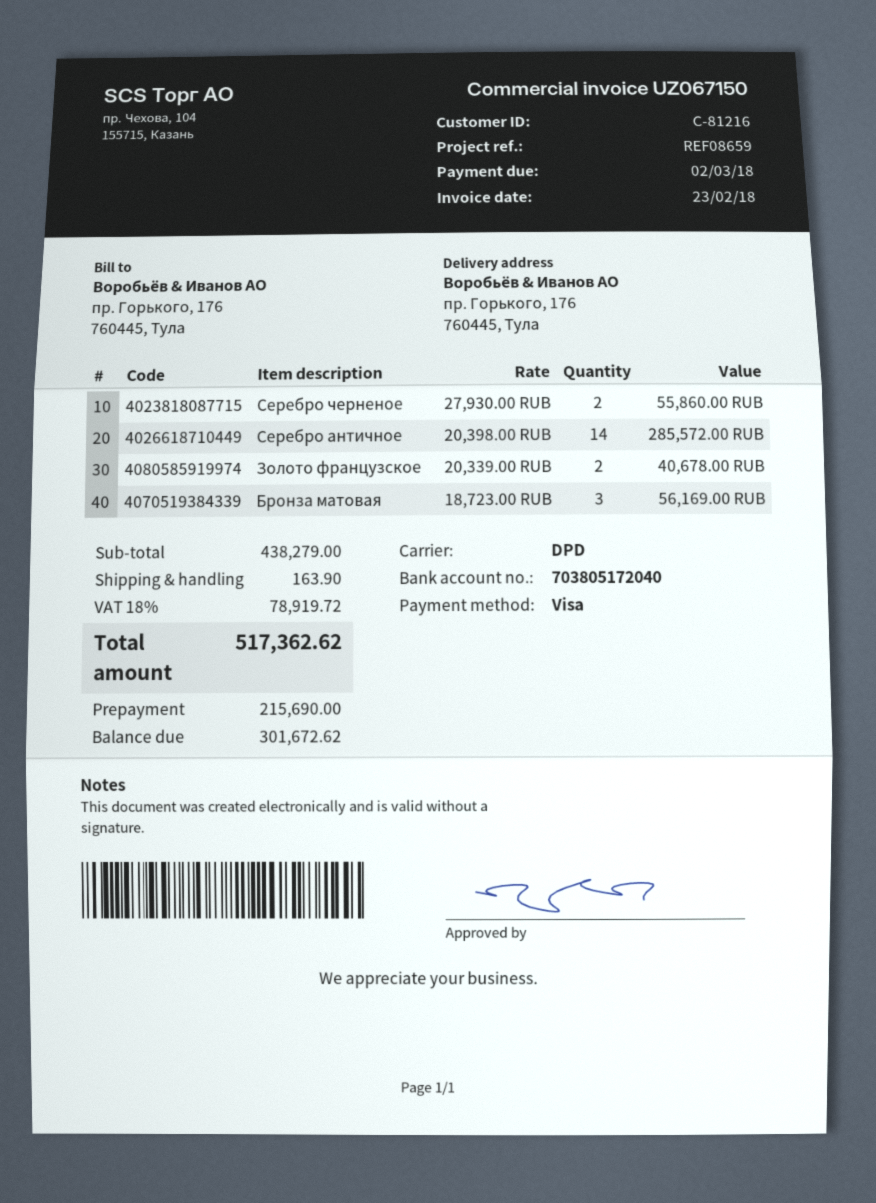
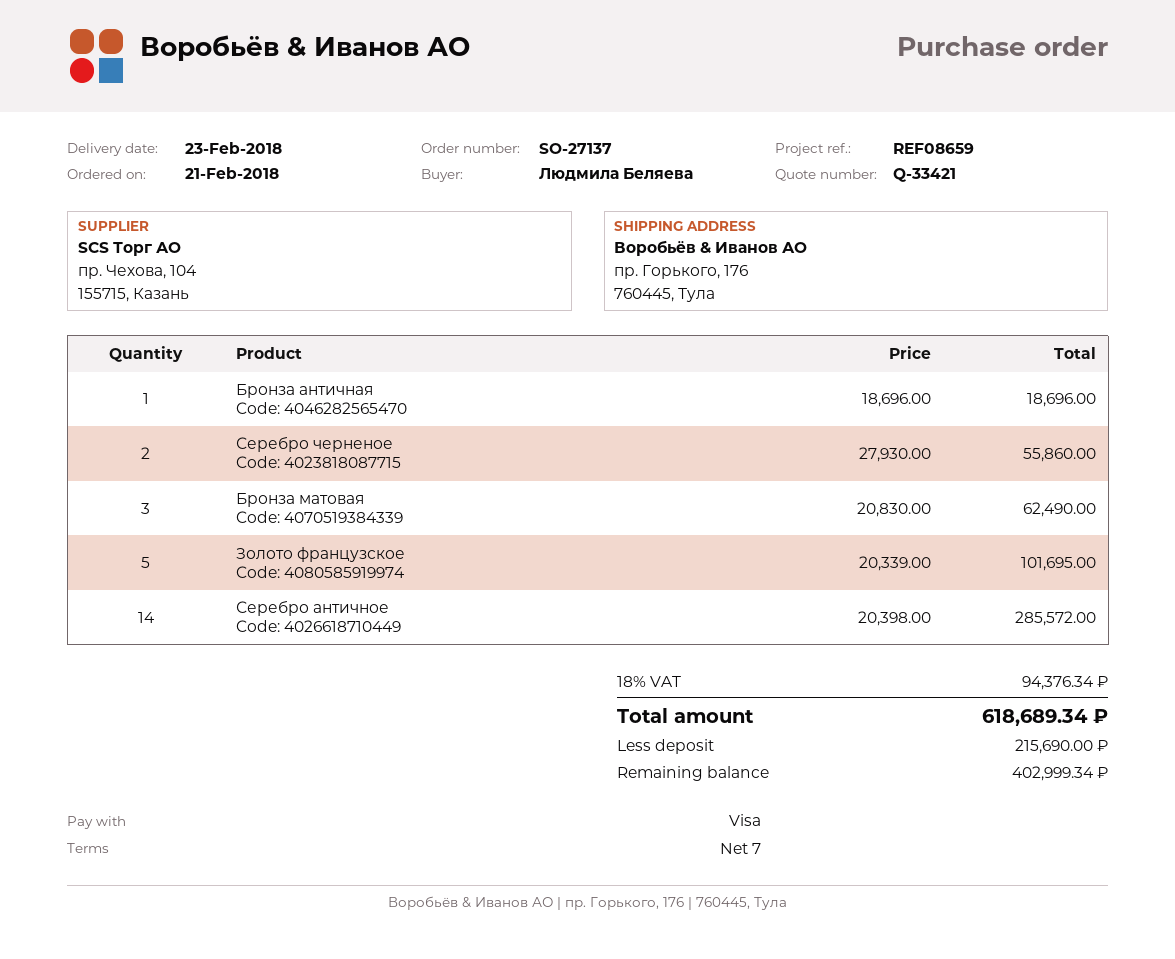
Золото французское: 2 x 20339.00 = 40678.00 -> 5 x 20339.00 = 101695.00
Бронза матовая: 3 x 18723.00 = 56169.00 -> 3 x 20830.00 = 62490.00
Бронза античная: none -> 1 x 18696.00 = 18696.00
shipping: 163.90 -> none
tax: 18% = 78919.72 -> 18% = 94376.34
total: 517362.62 -> 618689.34
balance: 301672.62 -> 402999.34

